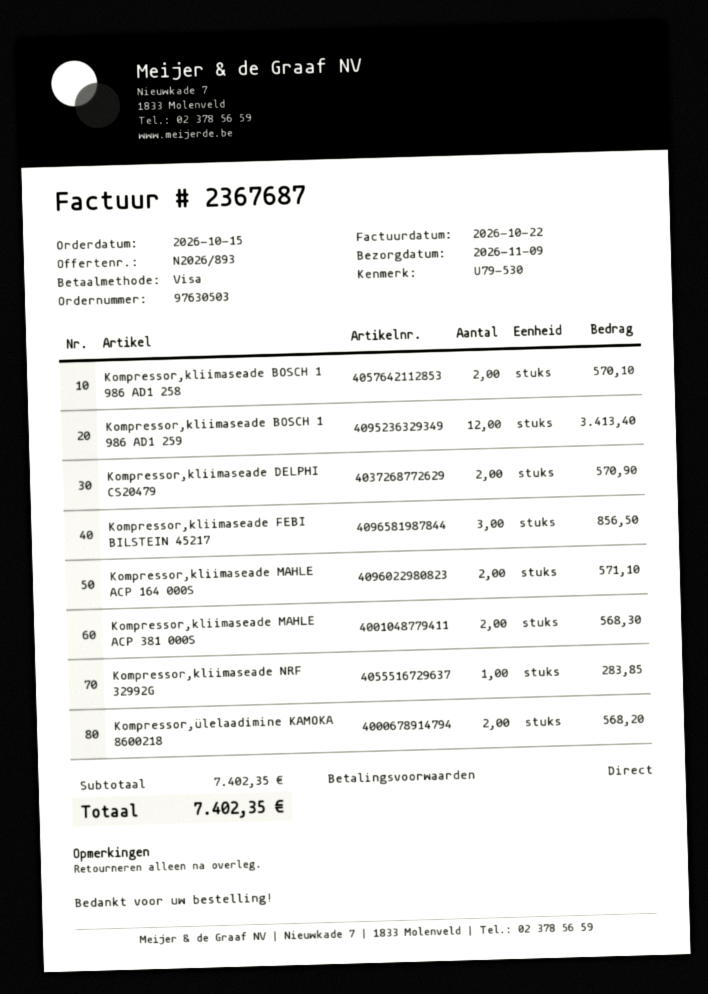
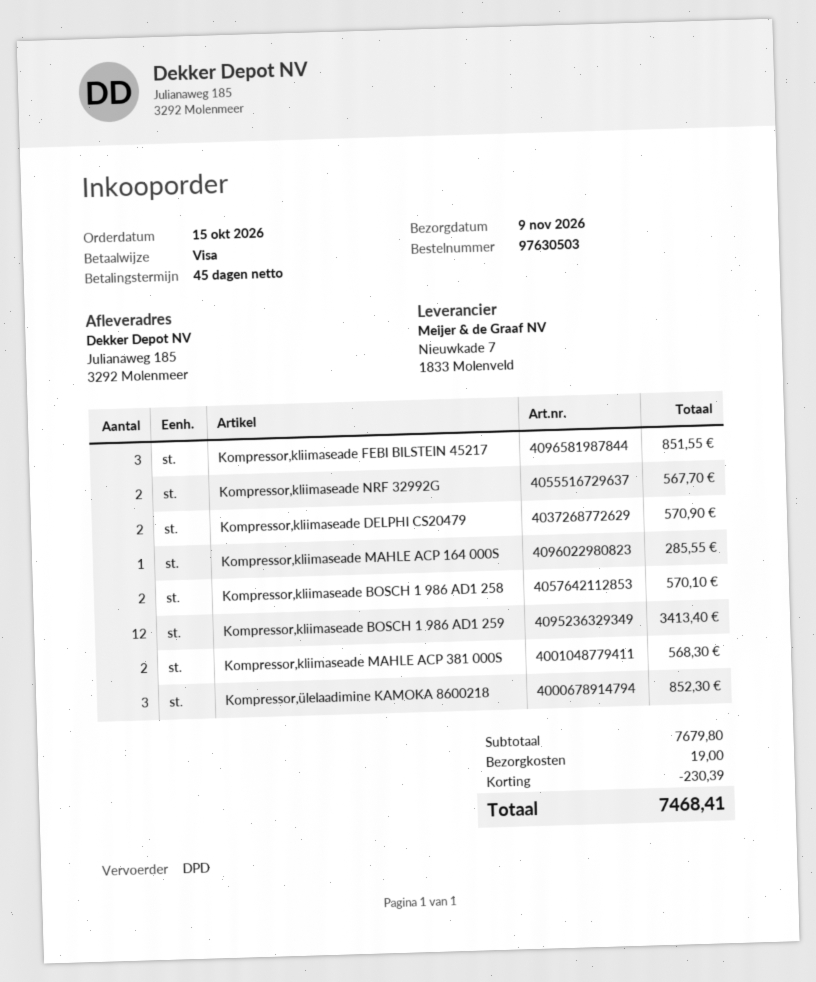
payment terms: on receipt -> 45 days
Kompressor,kliimaseade FEBI BILSTEIN 45217: 3 for 856.50 -> 3 for 851.55
Kompressor,kliimaseade MAHLE ACP 164 000S: 2 for 571.10 -> 1 for 285.55
Kompressor,kliimaseade NRF 32992G: 1 for 283.85 -> 2 for 567.70
Kompressor,ülelaadimine KAMOKA 8600218: 2 for 568.20 -> 3 for 852.30
subtotal: 7402.35 -> 7679.80
discount: none -> 230.39
shipping: none -> 19.00
total: 7402.35 -> 7468.41

